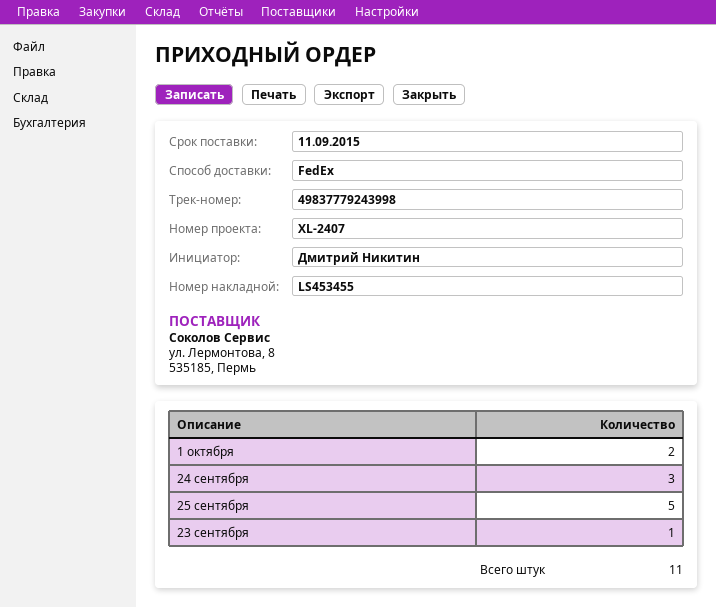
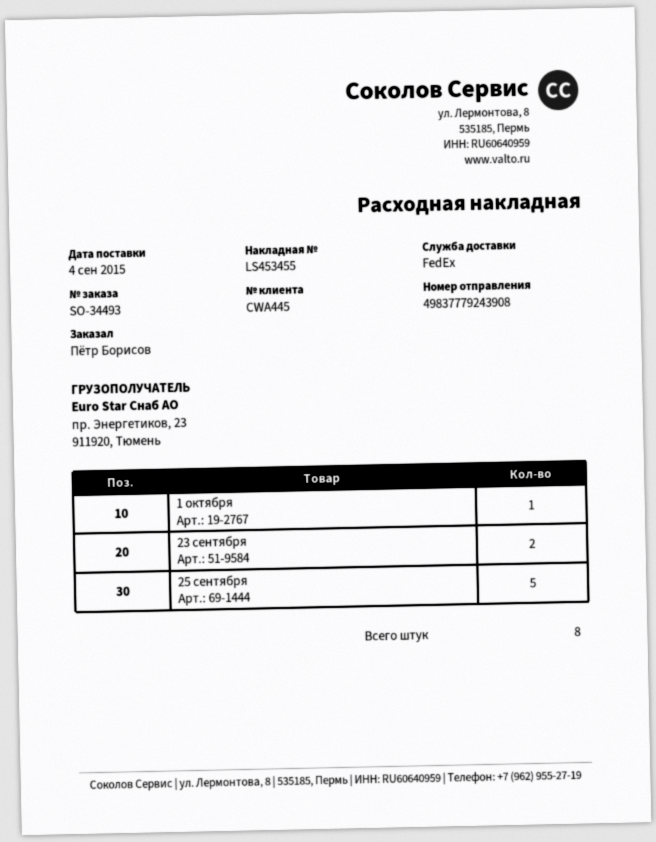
delivery date: 2015-09-11 -> 2015-09-04
ordered by: Дмитрий Никитин -> Пётр Борисов
tracking number: 49837779243998 -> 49837779243908
1 октября: 2 -> 1
24 сентября: 3 -> none
23 сентября: 1 -> 2
total quantity: 11 -> 8

